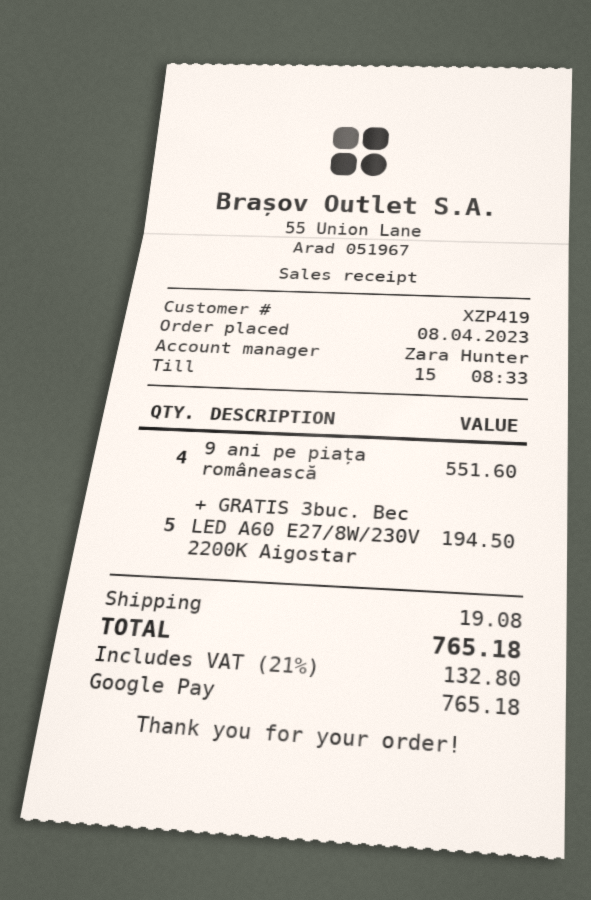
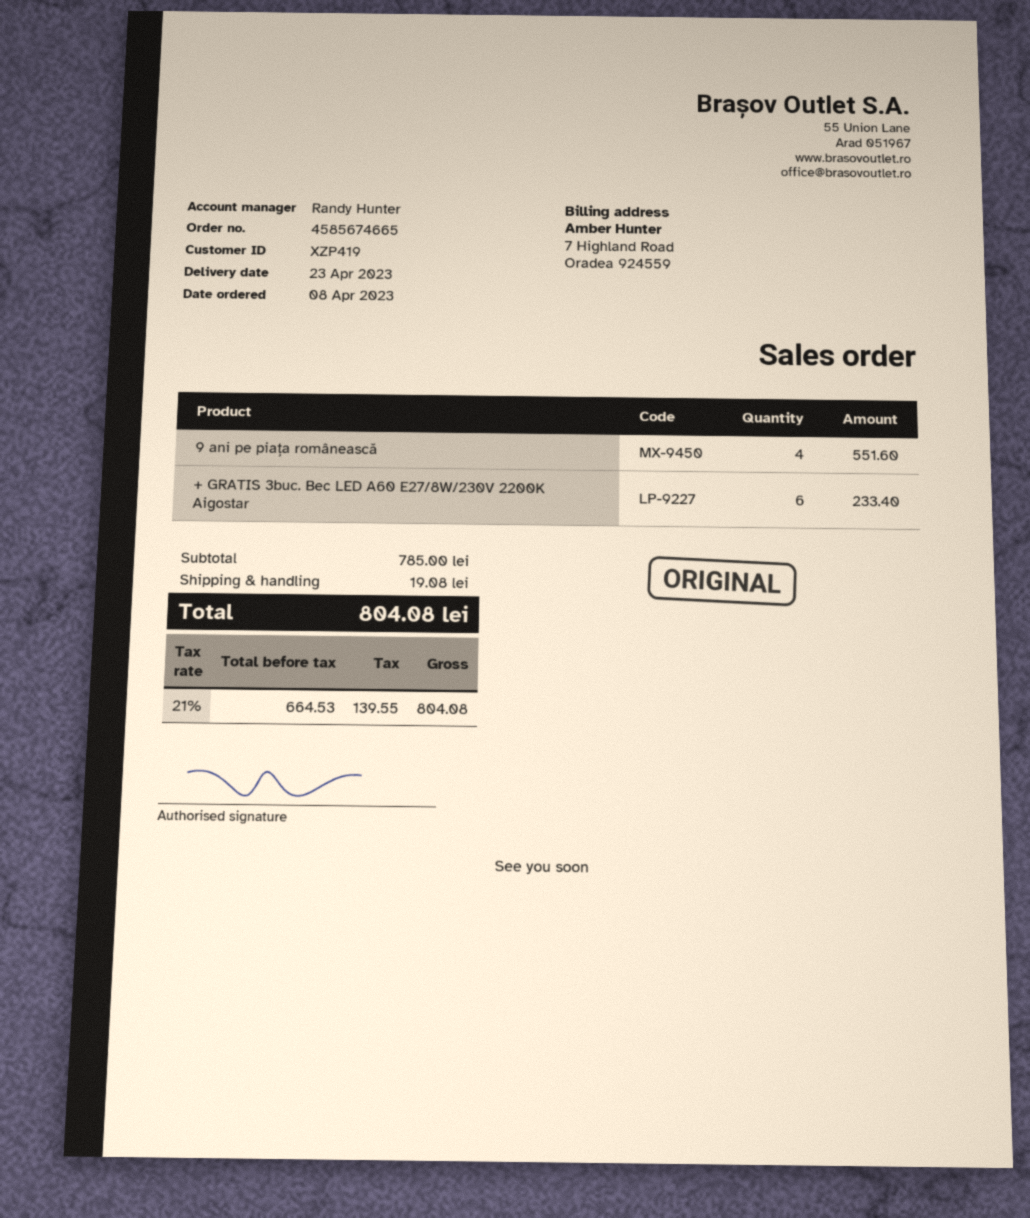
sales rep: Zara Hunter -> Randy Hunter
+ GRATIS 3buc. Bec LED A60 E27/8W/230V 2200K Aigostar: 5 for 194.50 -> 6 for 233.40
tax: 21% = 132.80 -> 21% = 139.55
total: 765.18 -> 804.08

